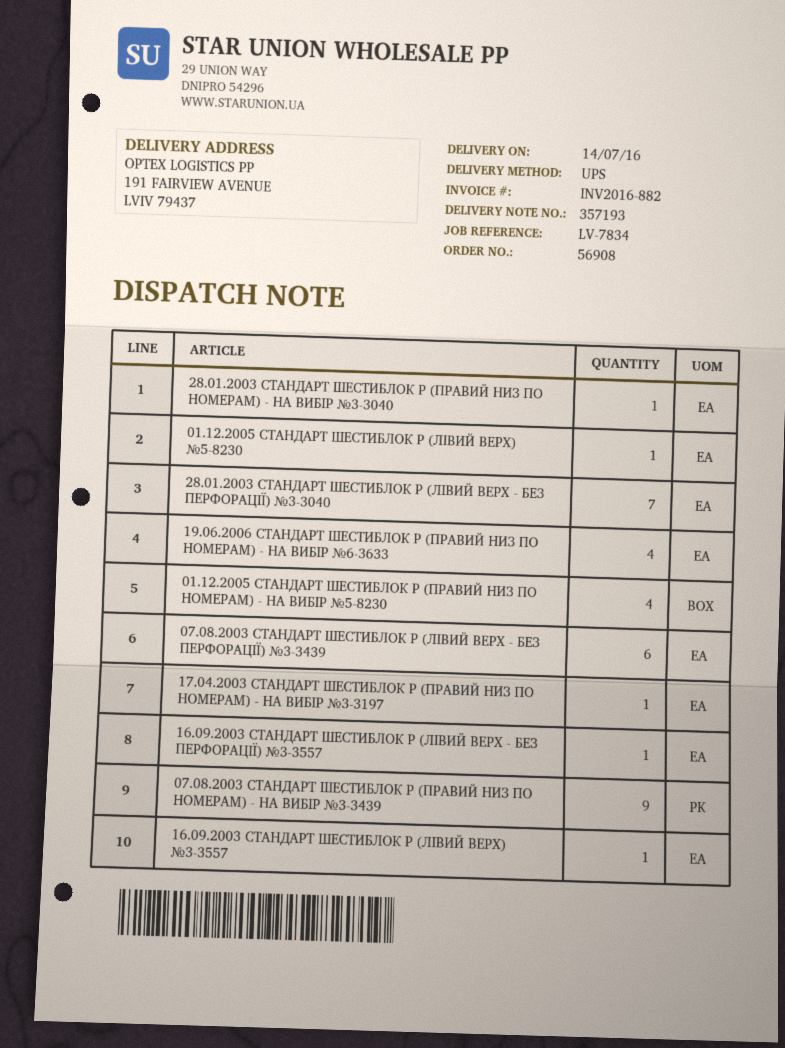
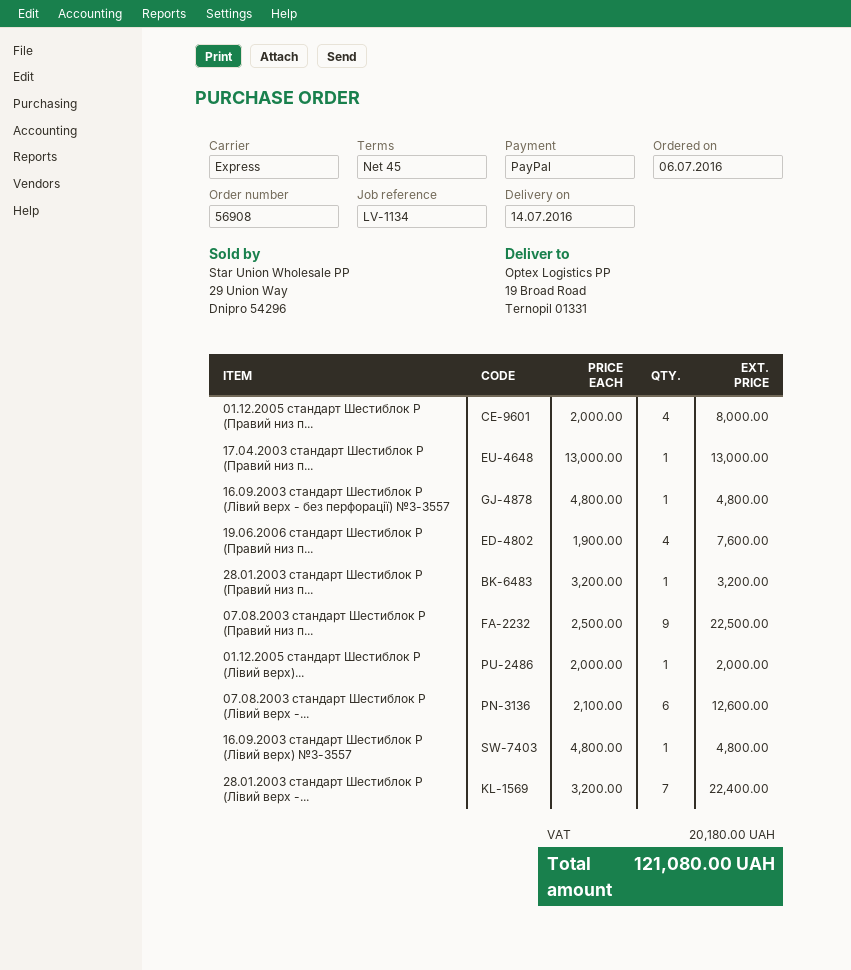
reference: LV-7834 -> LV-1134
shipping method: UPS -> express
ship to: 191 FAIRVIEW AVENUE, LVIV 79437 -> 19 Broad Road, Ternopil 01331

